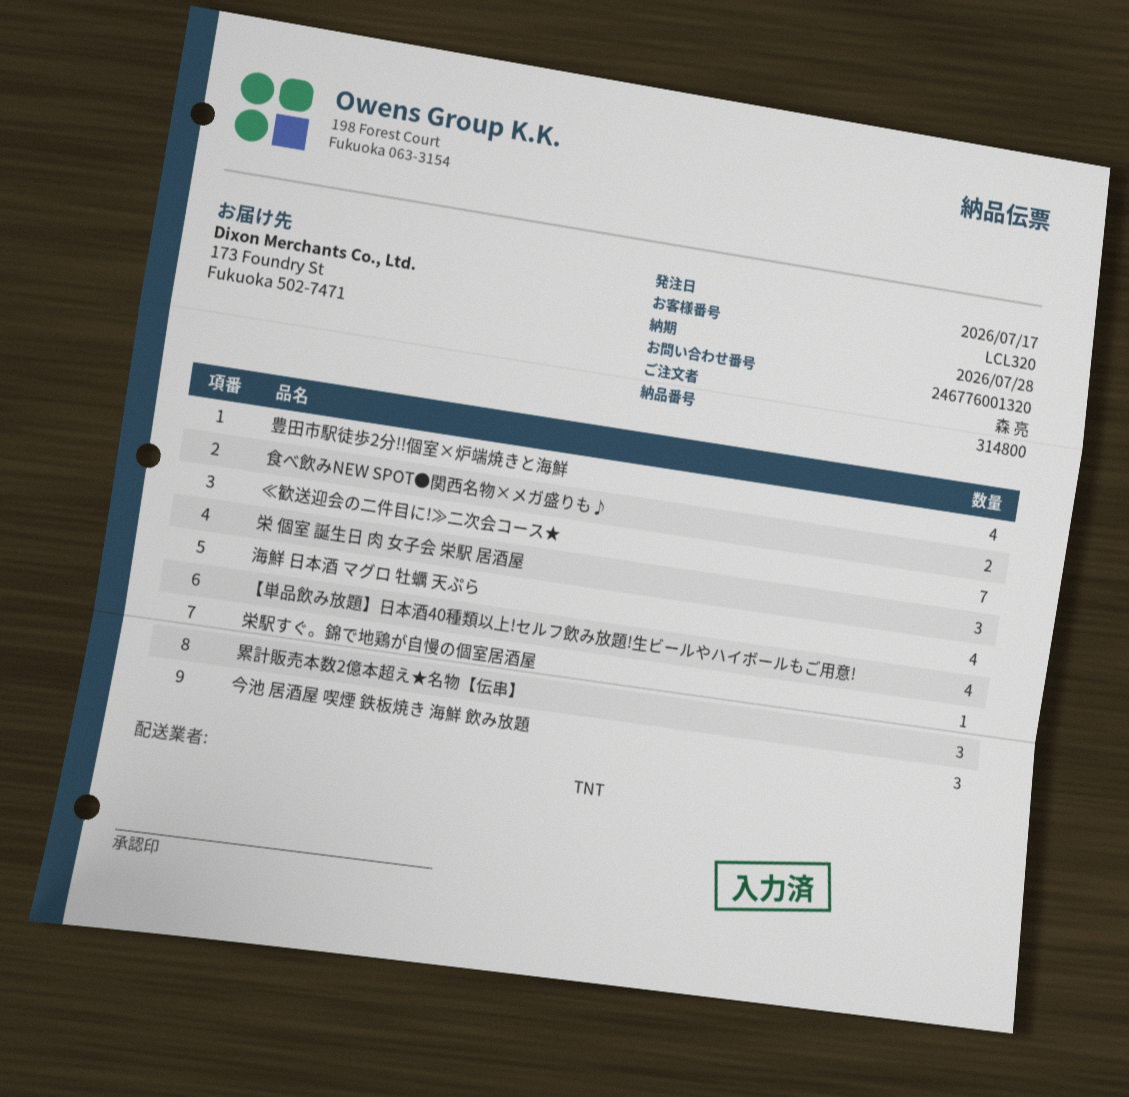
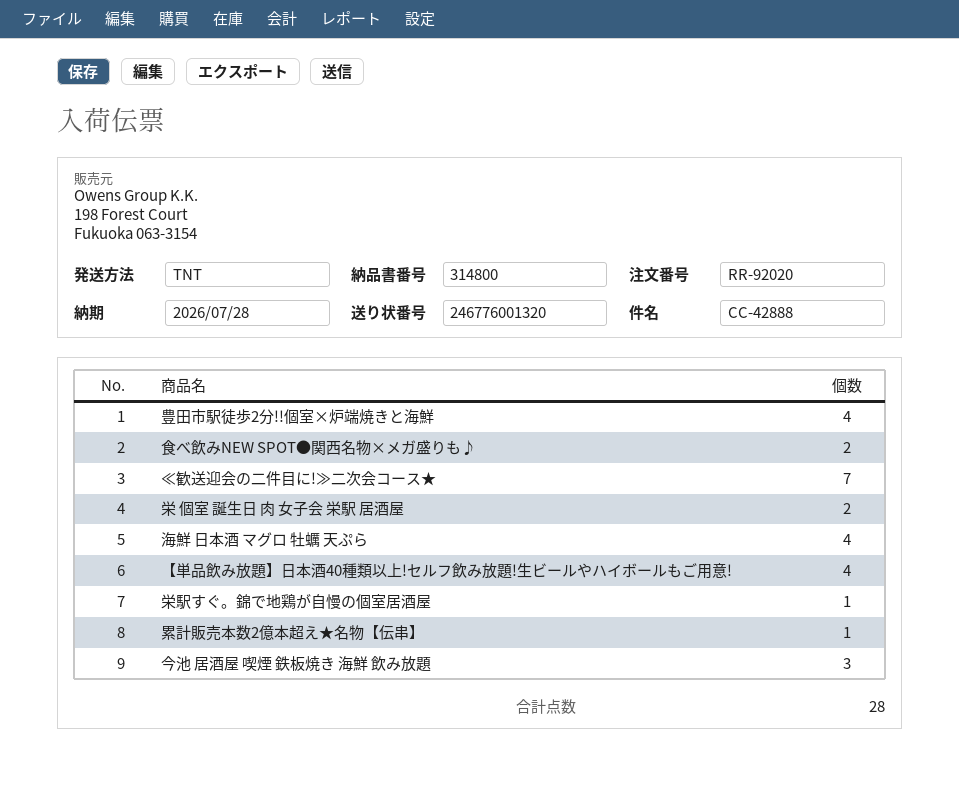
栄 個室 誕生日 肉 女子会 栄駅 居酒屋: 3 -> 2
累計販売本数2億本超え★名物【伝串】: 3 -> 1

